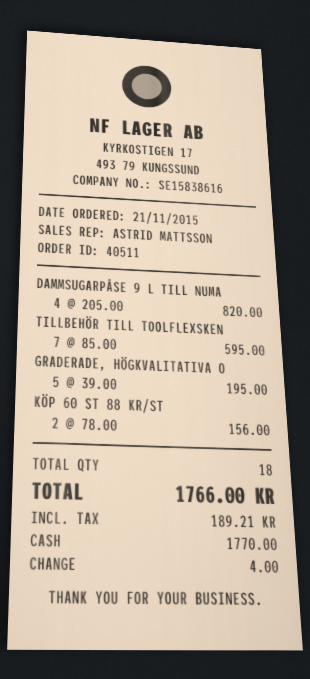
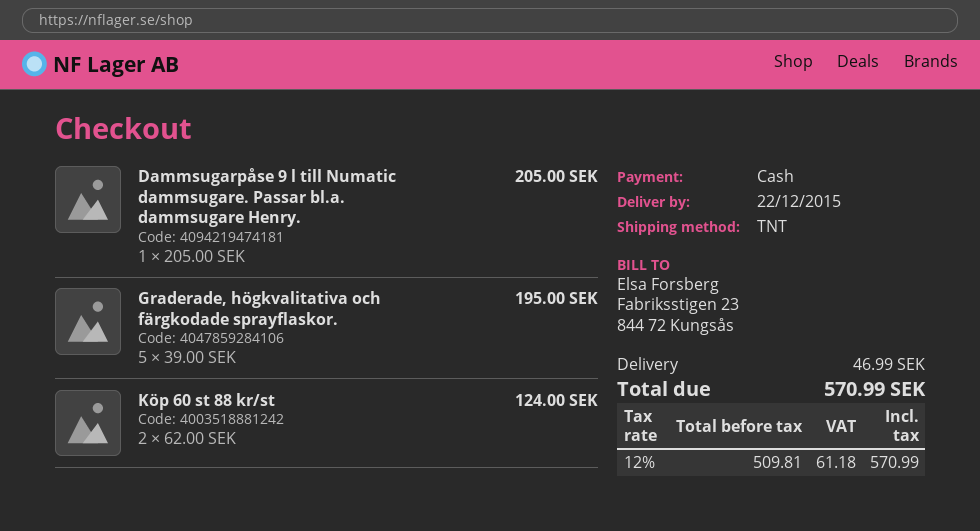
DAMMSUGARPÅSE 9 L TILL NUMA: 4 x 205.00 = 820.00 -> 1 x 205.00 = 205.00
TILLBEHÖR TILL TOOLFLEXSKEN: 7 x 85.00 = 595.00 -> none
KÖP 60 ST 88 KR/ST: 2 x 78.00 = 156.00 -> 2 x 62.00 = 124.00
shipping: none -> 46.99
tax: 189.21 -> 61.18
total: 1766.00 -> 570.99

